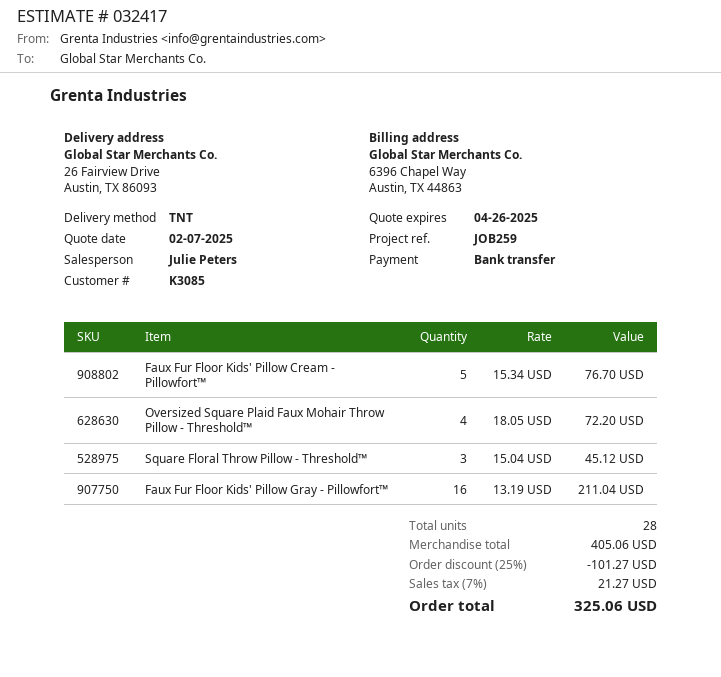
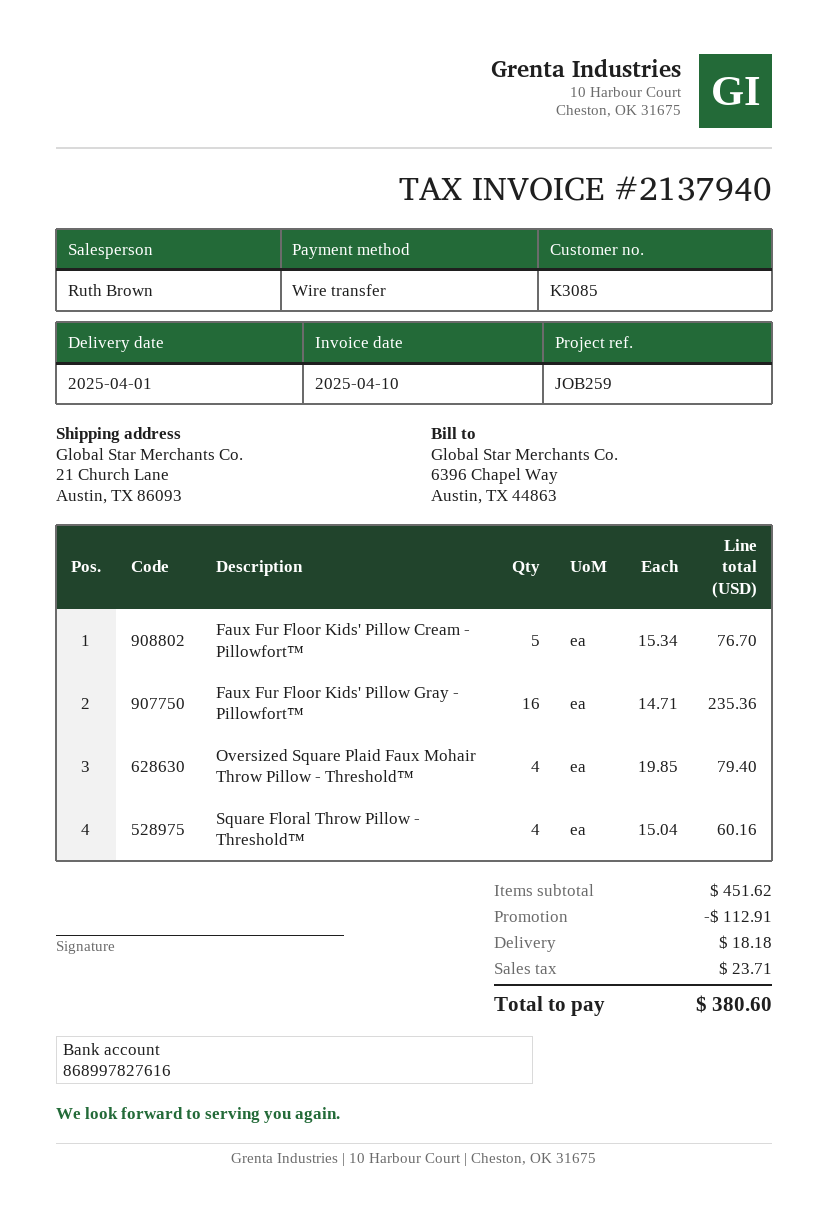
sales rep: Julie Peters -> Ruth Brown
ship to: 26 Fairview Drive, Austin, TX 86093 -> 21 Church Lane, Austin, TX 86093
Oversized Square Plaid Faux Mohair Throw Pillow - Threshold™: 4 x 18.05 = 72.20 -> 4 x 19.85 = 79.40
Square Floral Throw Pillow - Threshold™: 3 x 15.04 = 45.12 -> 4 x 15.04 = 60.16
Faux Fur Floor Kids' Pillow Gray - Pillowfort™: 16 x 13.19 = 211.04 -> 16 x 14.71 = 235.36
subtotal: 405.06 -> 451.62
discount: 101.27 -> 112.91
shipping: none -> 18.18
tax: 21.27 -> 23.71
total: 325.06 -> 380.60

